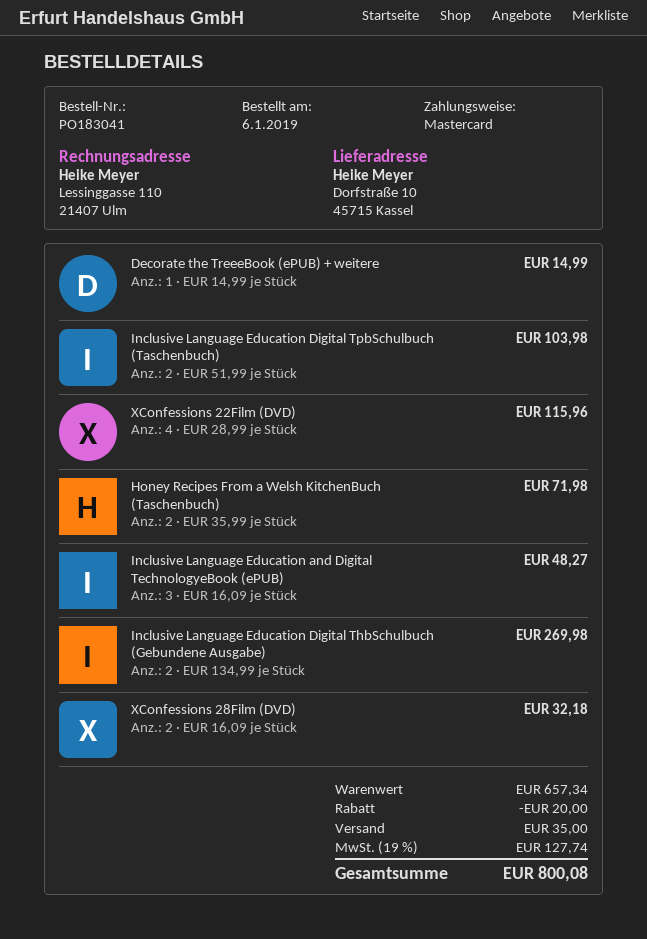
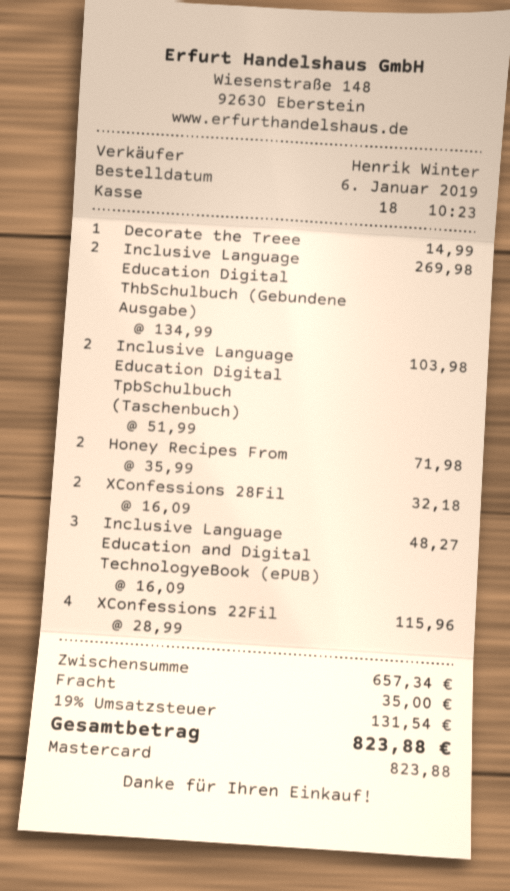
discount: 20.00 -> none
tax: 19% = 127.74 -> 19% = 131.54
total: 800.08 -> 823.88

